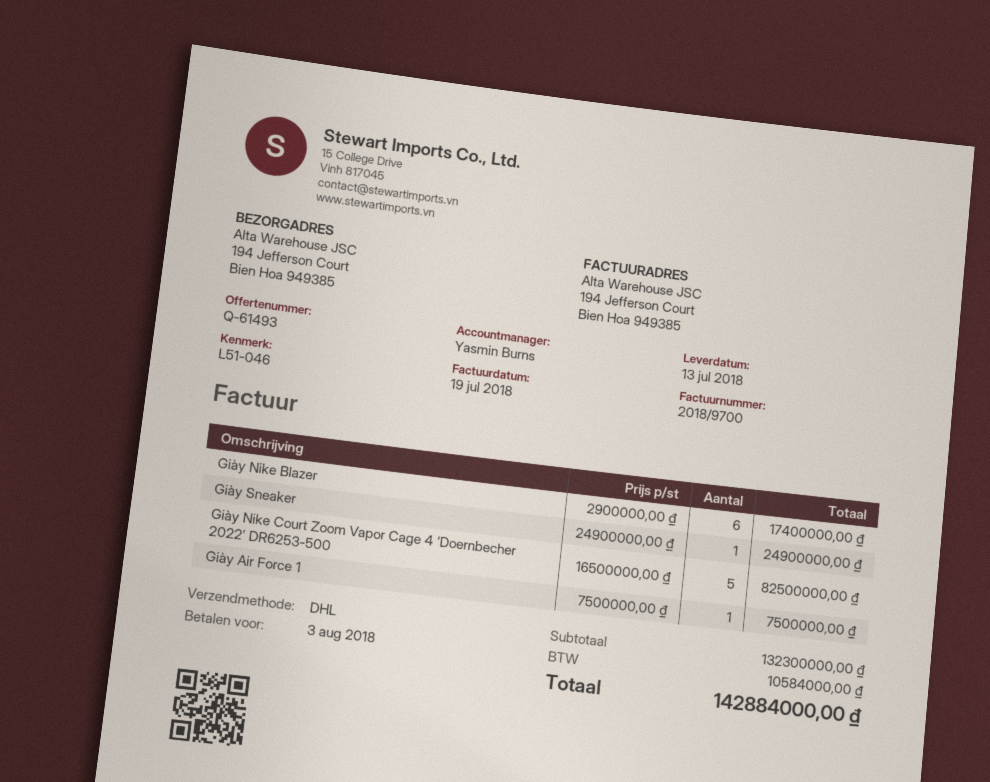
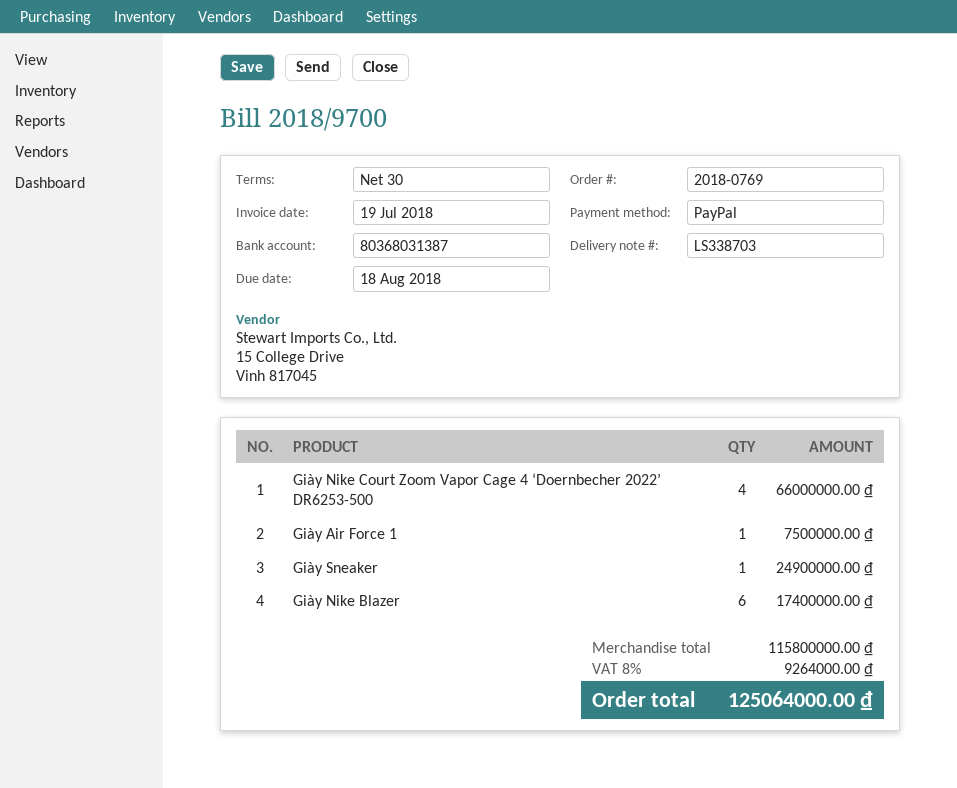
due date: 2018-08-03 -> 2018-08-18
Giày Nike Court Zoom Vapor Cage 4 ‘Doernbecher 2022’ DR6253-500: 5 for 82500000.00 -> 4 for 66000000.00
subtotal: 132300000.00 -> 115800000.00
tax: 10584000.00 -> 9264000.00
total: 142884000.00 -> 125064000.00

